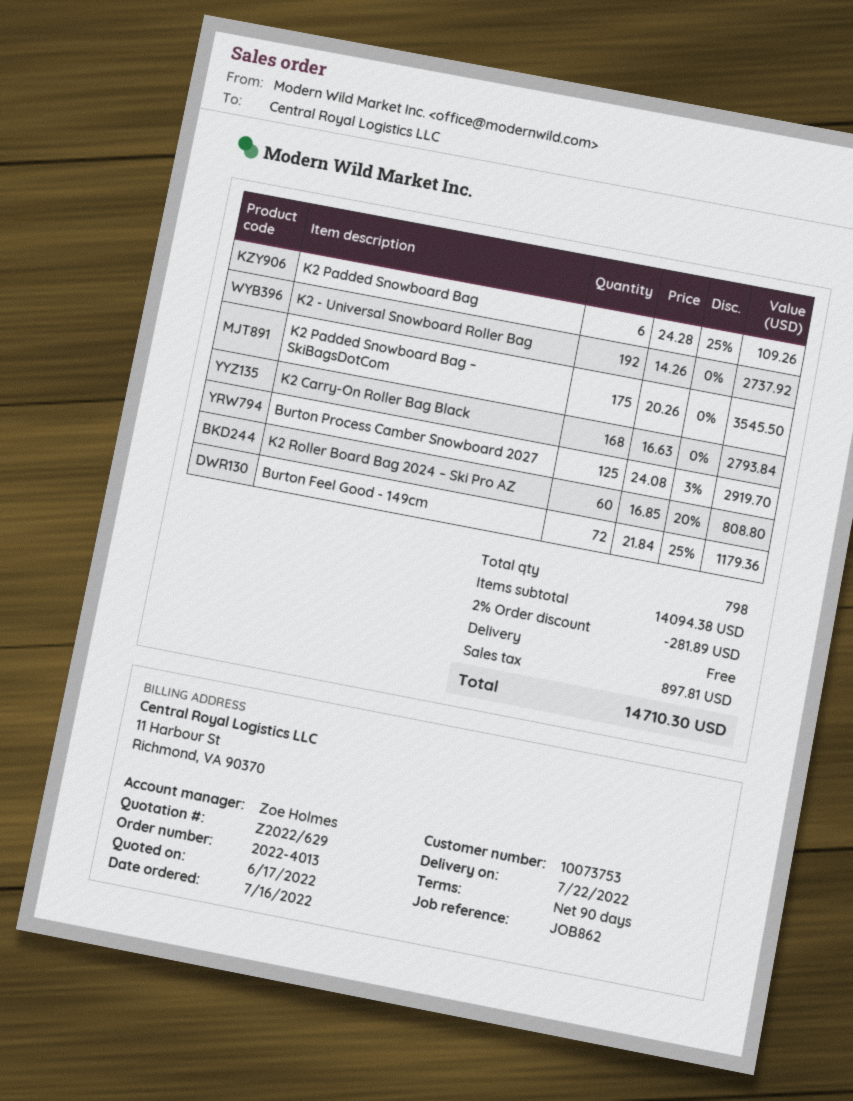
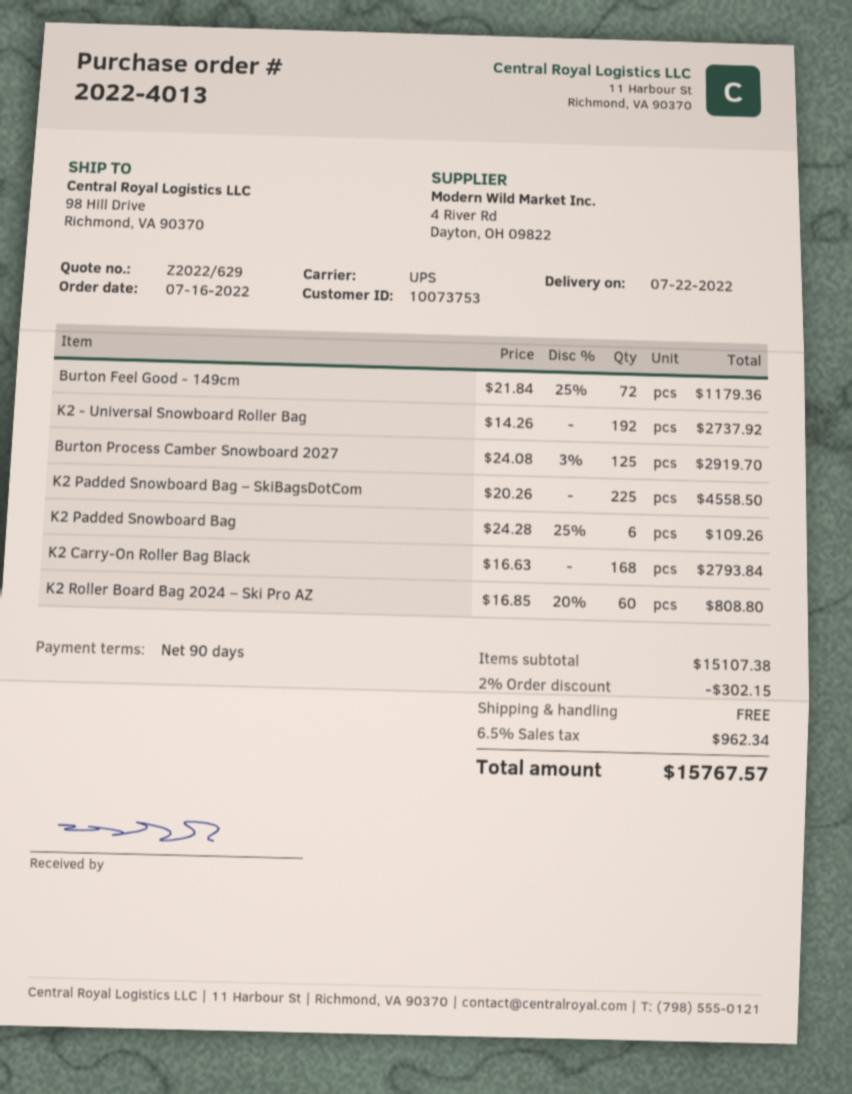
K2 Padded Snowboard Bag – SkiBagsDotCom: 175 x 20.26 = 3545.50 -> 225 x 20.26 = 4558.50
subtotal: 14094.38 -> 15107.38
discount: 2% = 281.89 -> 2% = 302.15
tax: 897.81 -> 962.34
total: 14710.30 -> 15767.57

